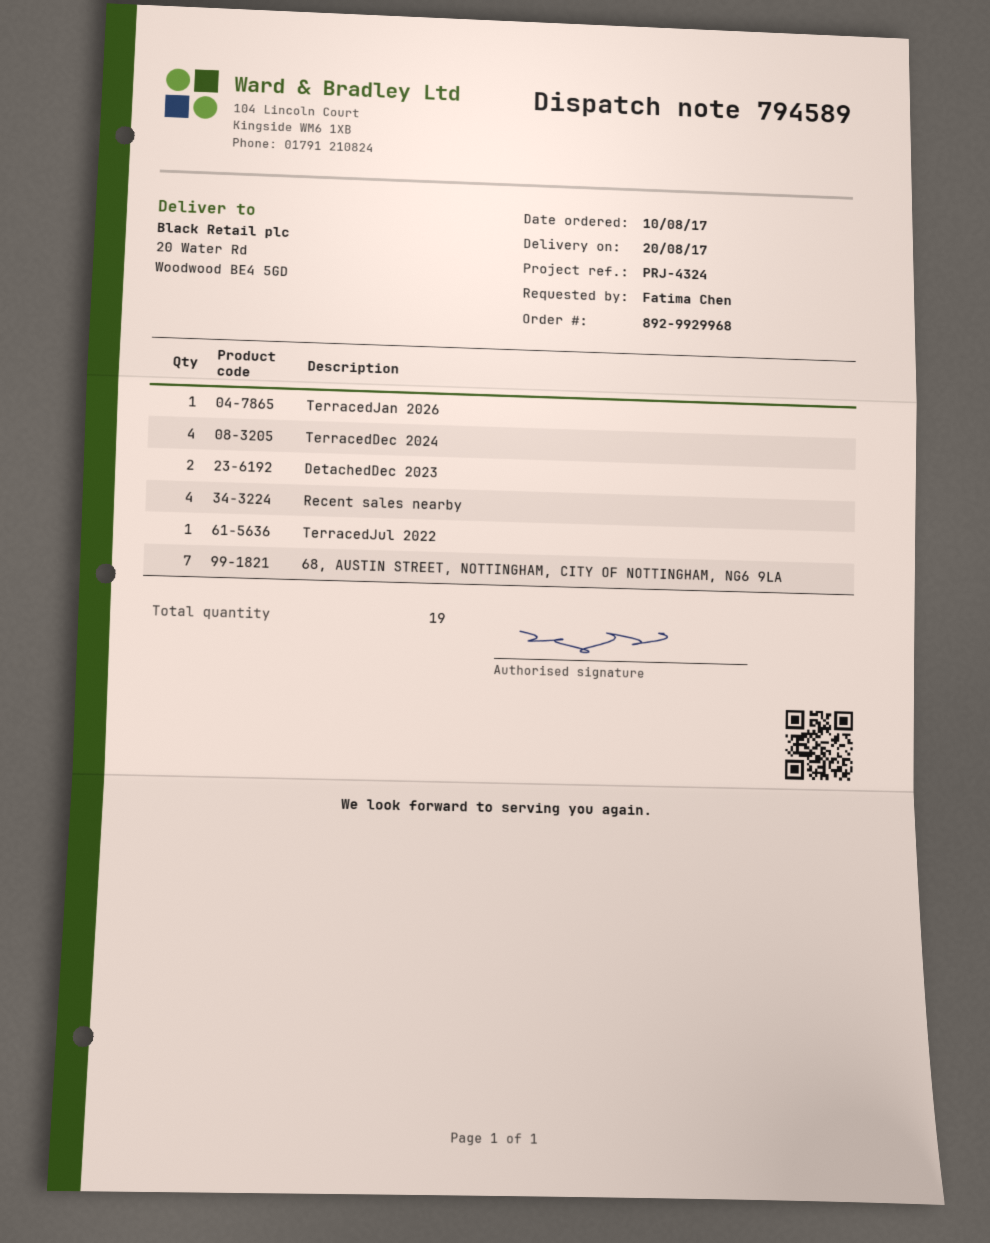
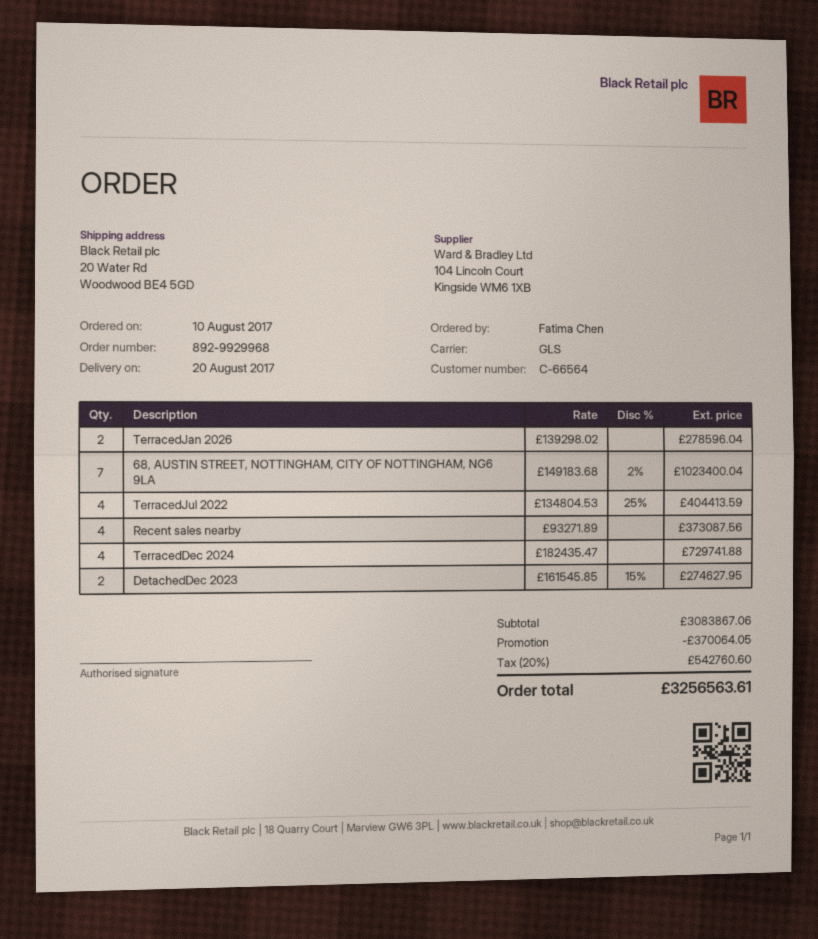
TerracedJan 2026: 1 -> 2
TerracedJul 2022: 1 -> 4

